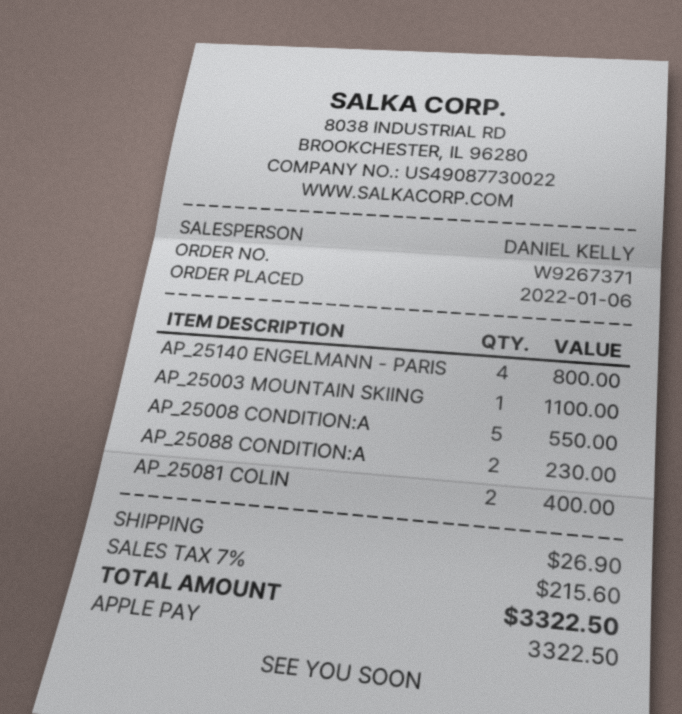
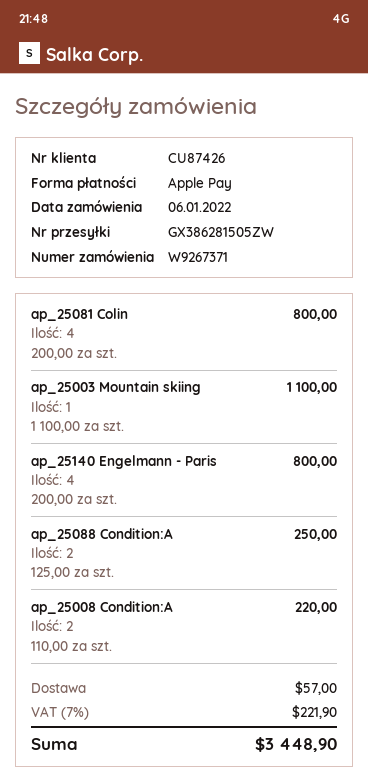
AP_25008 CONDITION:A: 5 for 550.00 -> 2 for 220.00
AP_25088 CONDITION:A: 2 for 230.00 -> 2 for 250.00
AP_25081 COLIN: 2 for 400.00 -> 4 for 800.00
shipping: 26.90 -> 57.00
tax: 7% = 215.60 -> 7% = 221.90
total: 3322.50 -> 3448.90

